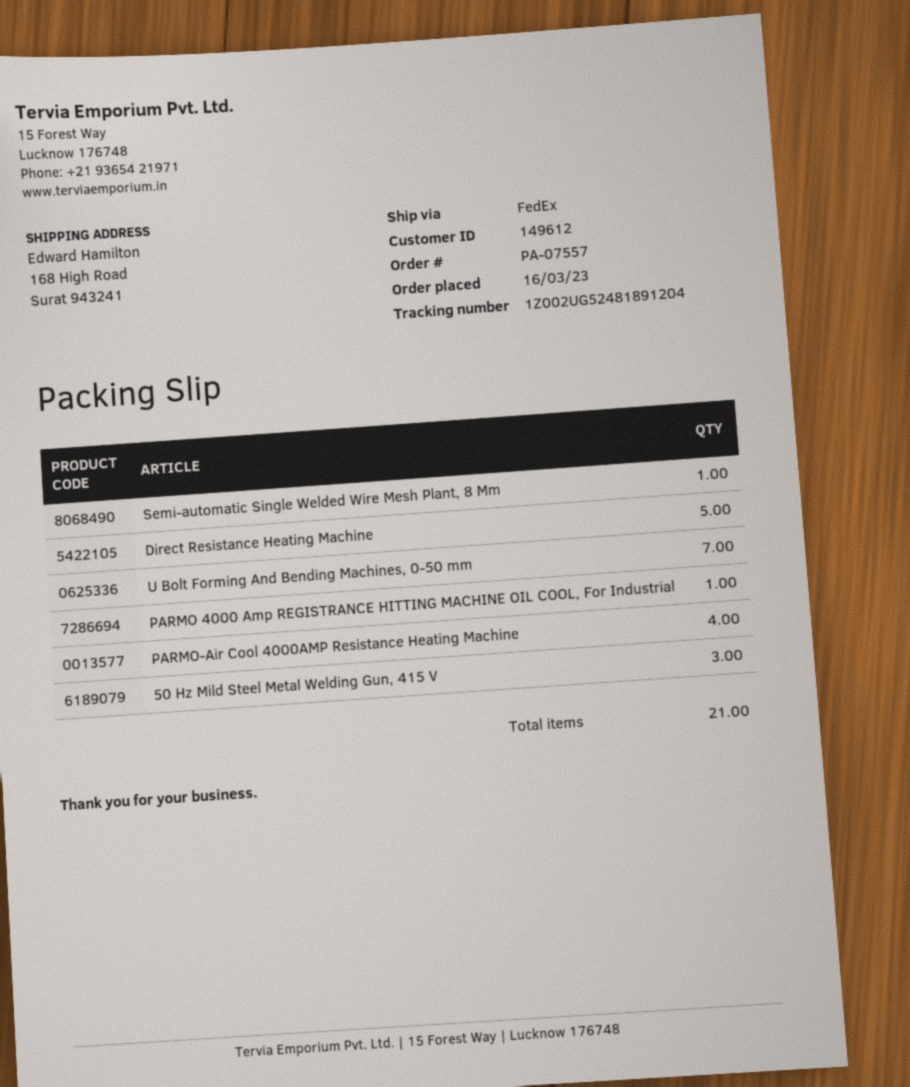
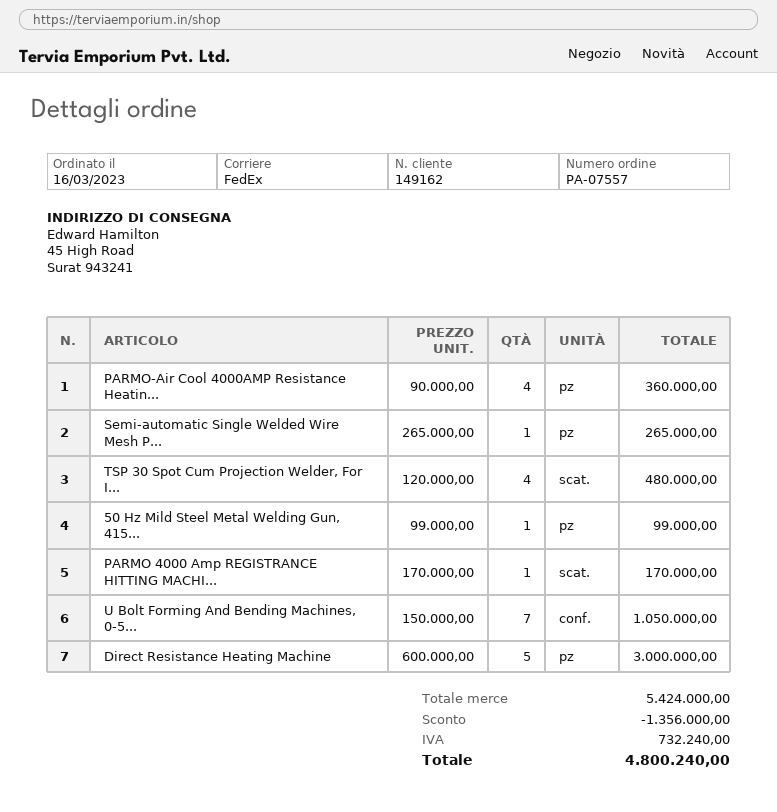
customer number: 149612 -> 149162
ship to: 168 High Road, Surat 943241 -> 45 High Road, Surat 943241
50 Hz Mild Steel Metal Welding Gun, 415 V: 3 -> 1
TSP 30 Spot Cum Projection Welder, For I...: none -> 4

